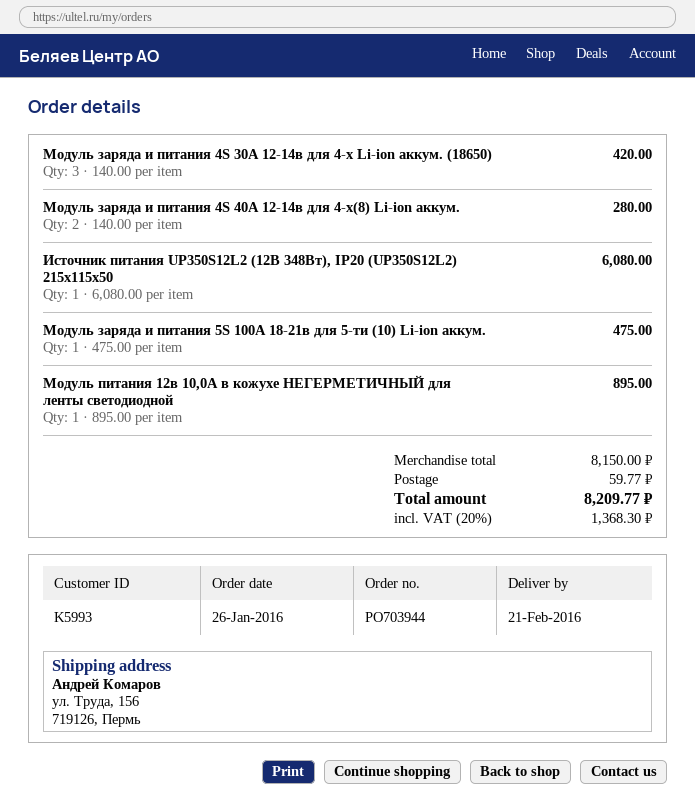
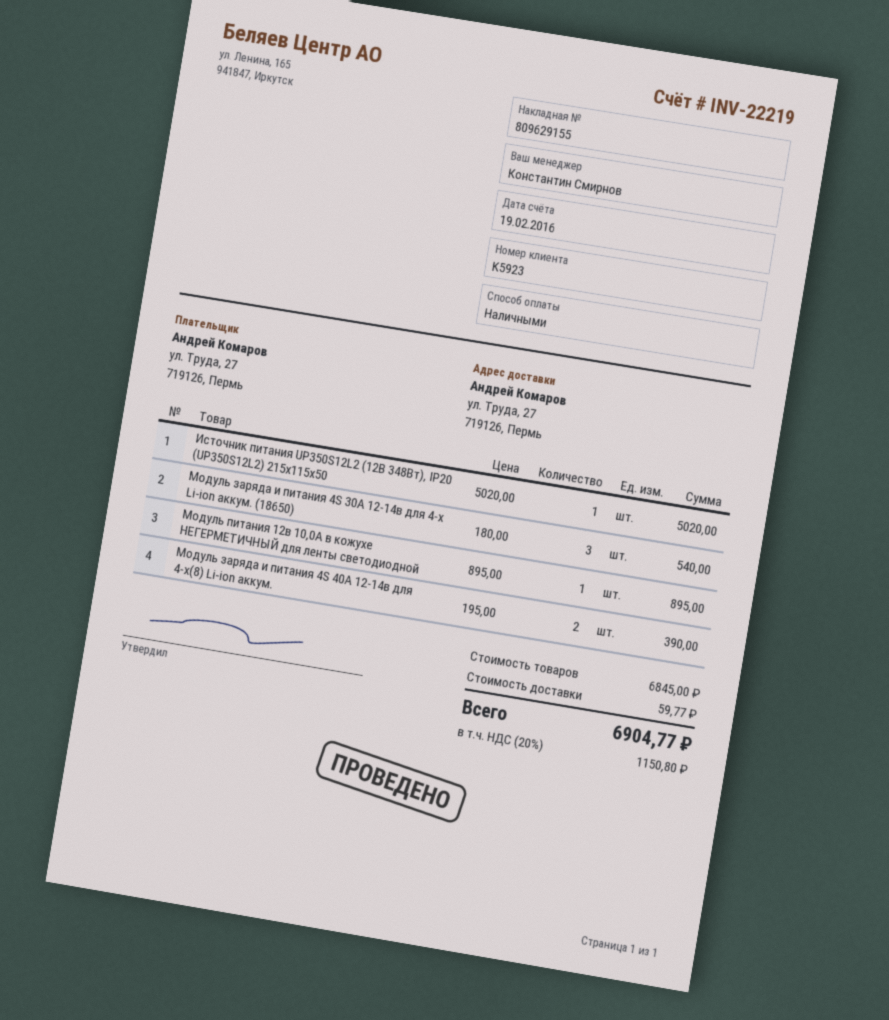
customer number: K5993 -> K5923
ship to: ул. Труда, 156, 719126, Пермь -> ул. Труда, 27, 719126, Пермь
Модуль заряда и питания 4S 30A 12-14в для 4-х Li-ion аккум. (18650): 3 x 140.00 = 420.00 -> 3 x 180.00 = 540.00
Модуль заряда и питания 4S 40A 12-14в для 4-х(8) Li-ion аккум.: 2 x 140.00 = 280.00 -> 2 x 195.00 = 390.00
Источник питания UP350S12L2 (12В 348Вт), IP20 (UP350S12L2) 215x115x50: 1 x 6080.00 = 6080.00 -> 1 x 5020.00 = 5020.00
Модуль заряда и питания 5S 100A 18-21в для 5-ти (10) Li-ion аккум.: 1 x 475.00 = 475.00 -> none
subtotal: 8150.00 -> 6845.00
tax: 20% = 1368.30 -> 20% = 1150.80
total: 8209.77 -> 6904.77

